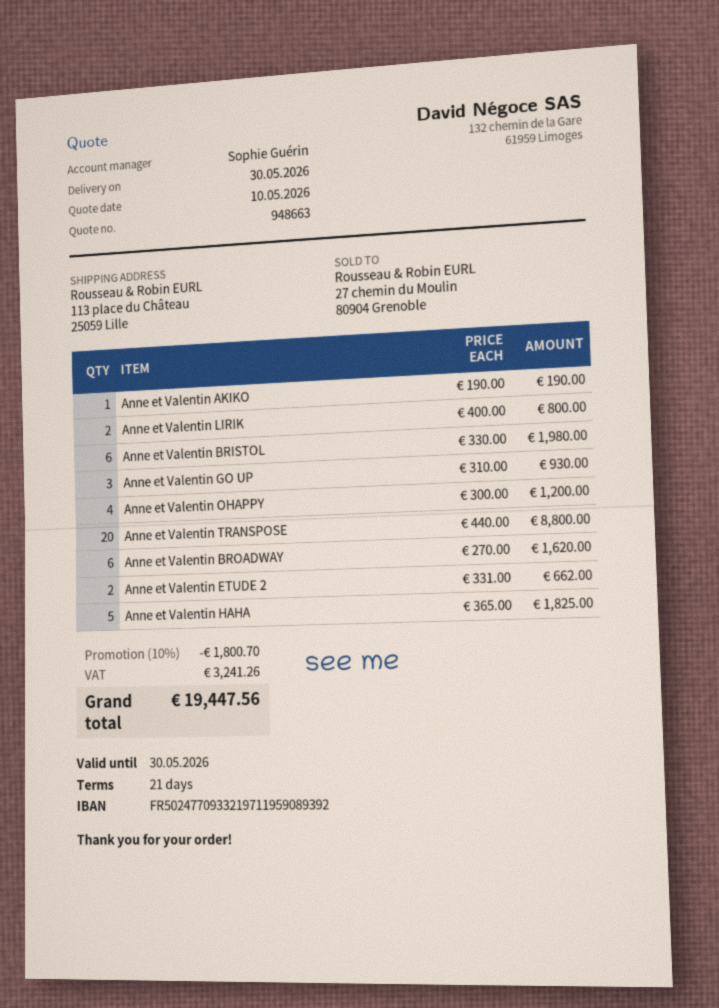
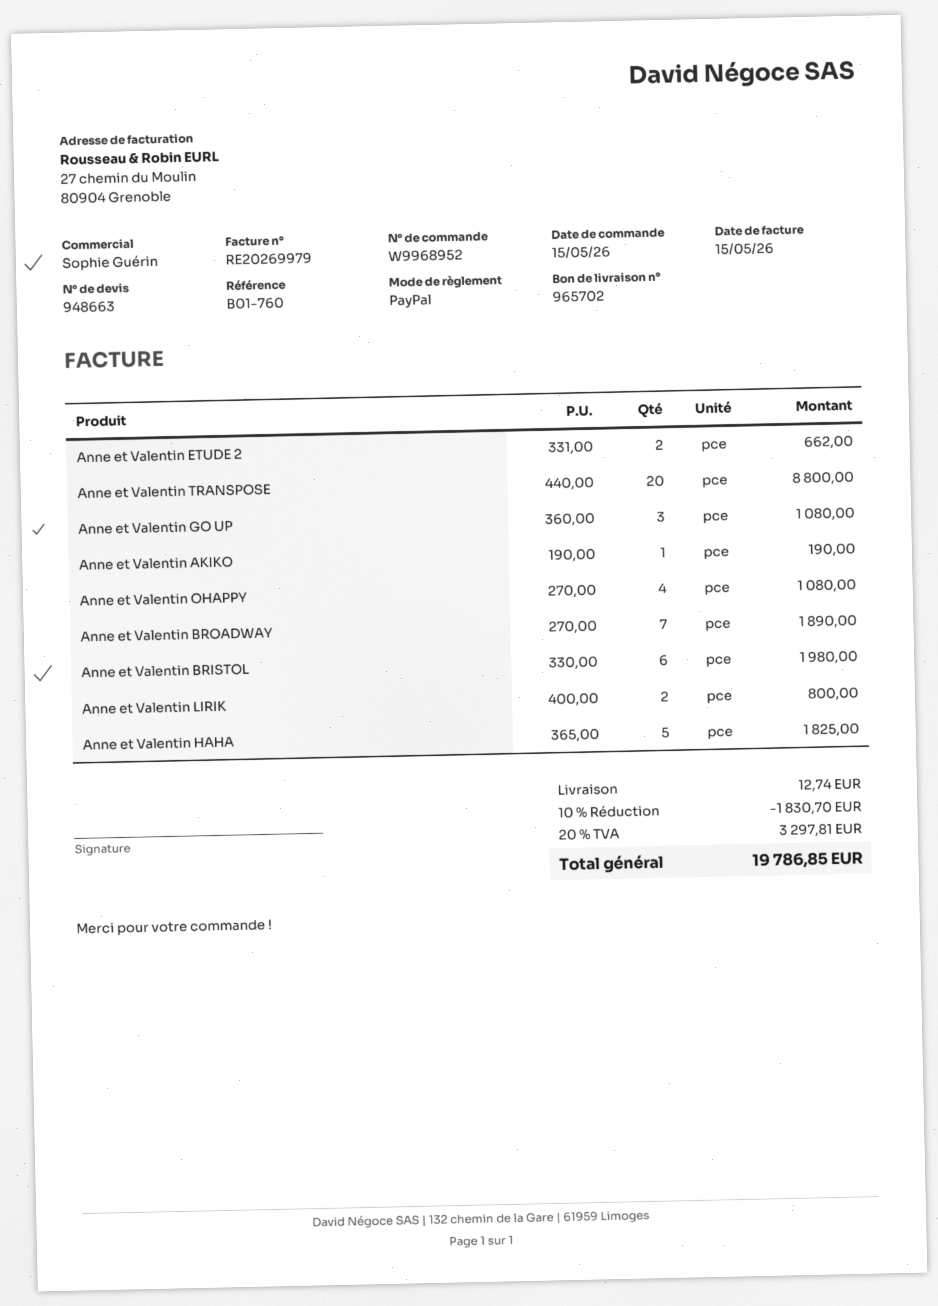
Anne et Valentin GO UP: 3 x 310.00 = 930.00 -> 3 x 360.00 = 1080.00
Anne et Valentin OHAPPY: 4 x 300.00 = 1200.00 -> 4 x 270.00 = 1080.00
Anne et Valentin BROADWAY: 6 x 270.00 = 1620.00 -> 7 x 270.00 = 1890.00
discount: 10% = 1800.70 -> 10% = 1830.70
shipping: none -> 12.74
tax: 3241.26 -> 3297.81
total: 19447.56 -> 19786.85

